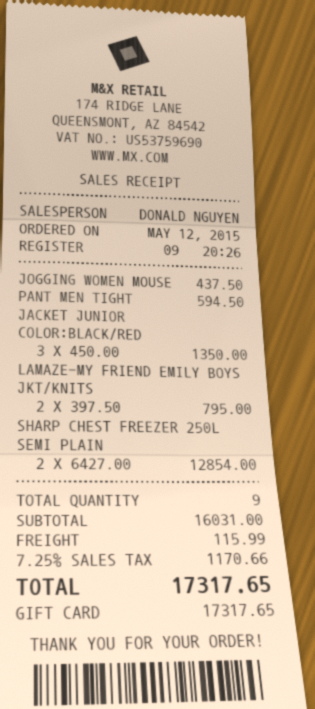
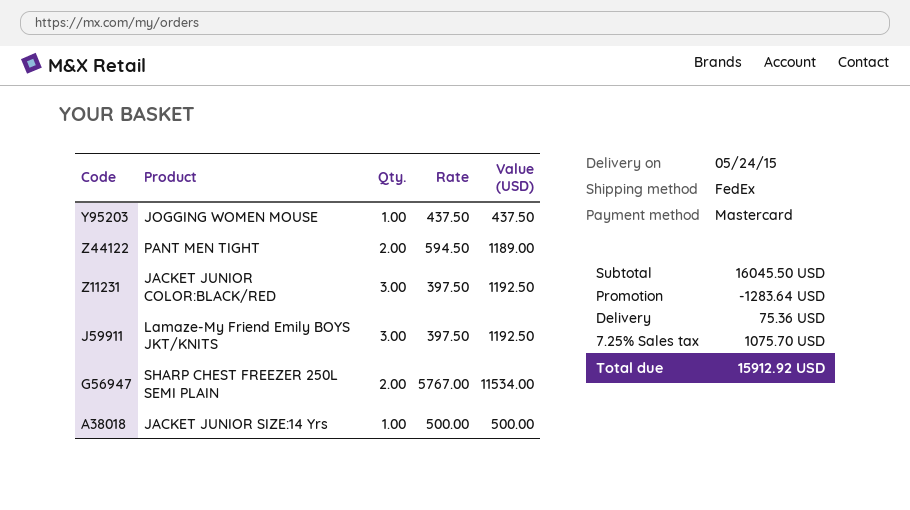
payment method: gift card -> Mastercard
PANT MEN TIGHT: 1 x 594.50 = 594.50 -> 2 x 594.50 = 1189.00
JACKET JUNIOR COLOR:BLACK/RED: 3 x 450.00 = 1350.00 -> 3 x 397.50 = 1192.50
LAMAZE-MY FRIEND EMILY BOYS JKT/KNITS: 2 x 397.50 = 795.00 -> 3 x 397.50 = 1192.50
SHARP CHEST FREEZER 250L SEMI PLAIN: 2 x 6427.00 = 12854.00 -> 2 x 5767.00 = 11534.00
JACKET JUNIOR SIZE:14 Yrs: none -> 1 x 500.00 = 500.00
subtotal: 16031.00 -> 16045.50
discount: none -> 1283.64
shipping: 115.99 -> 75.36
tax: 7.25% = 1170.66 -> 7.25% = 1075.70
total: 17317.65 -> 15912.92

